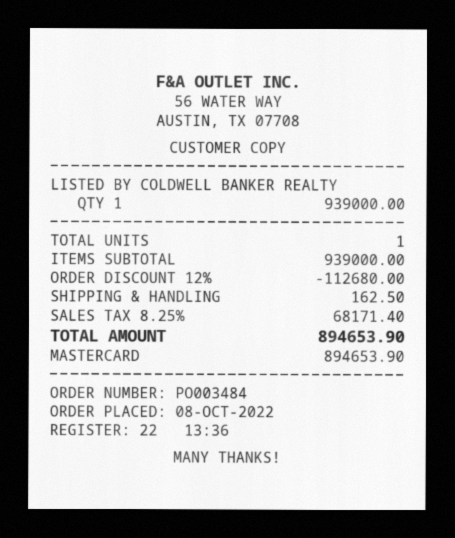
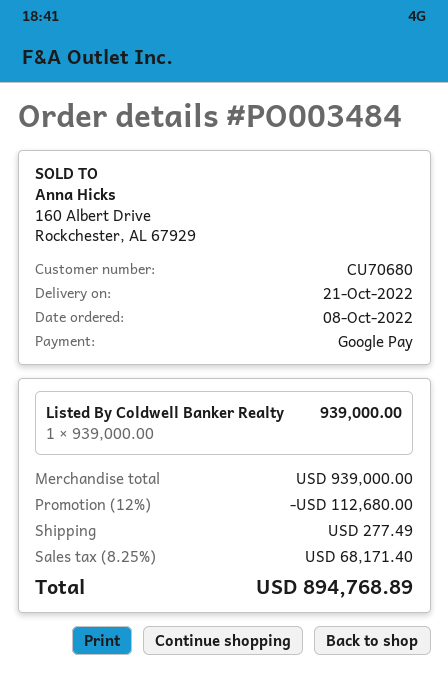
payment method: Mastercard -> Google Pay
shipping: 162.50 -> 277.49
total: 894653.90 -> 894768.89

